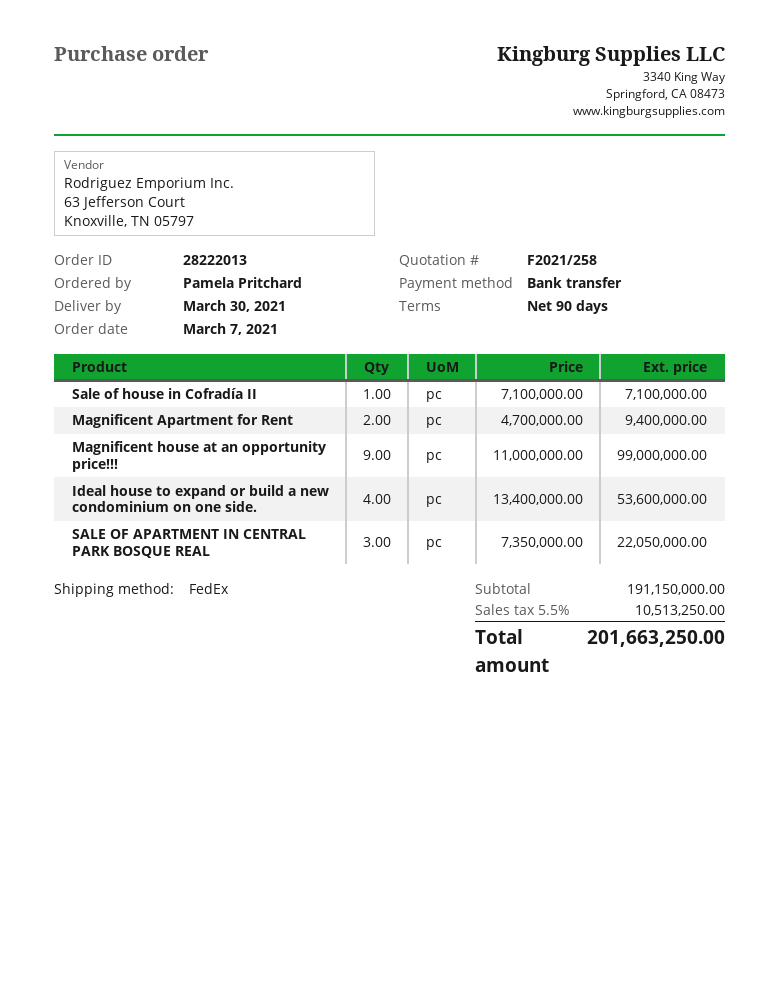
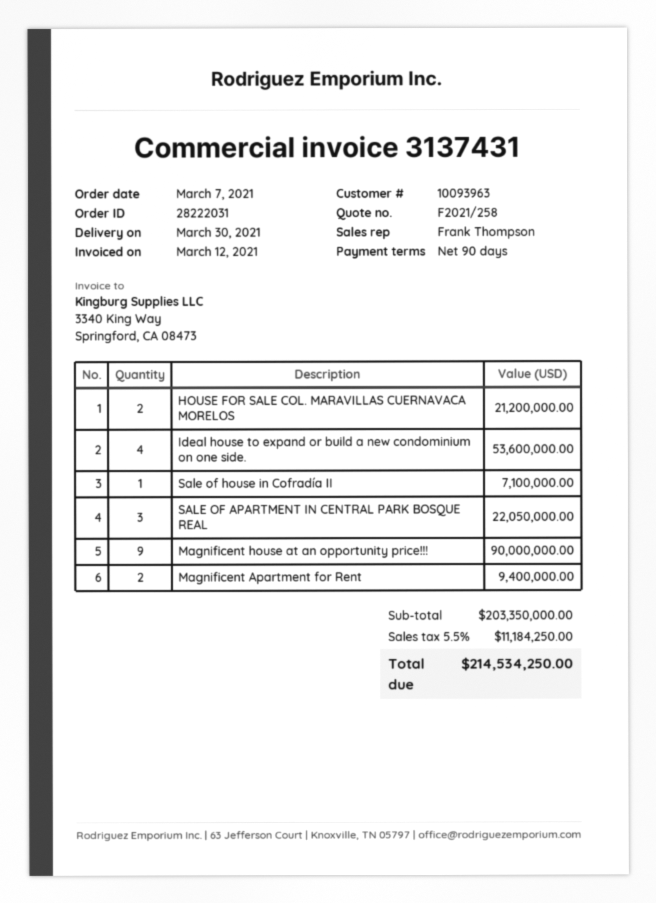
order number: 28222013 -> 28222031
Magnificent house at an opportunity price!!!: 9 for 99000000.00 -> 9 for 90000000.00
HOUSE FOR SALE COL. MARAVILLAS CUERNAVACA MORELOS: none -> 2 for 21200000.00
subtotal: 191150000.00 -> 203350000.00
tax: 5.5% = 10513250.00 -> 5.5% = 11184250.00
total: 201663250.00 -> 214534250.00

